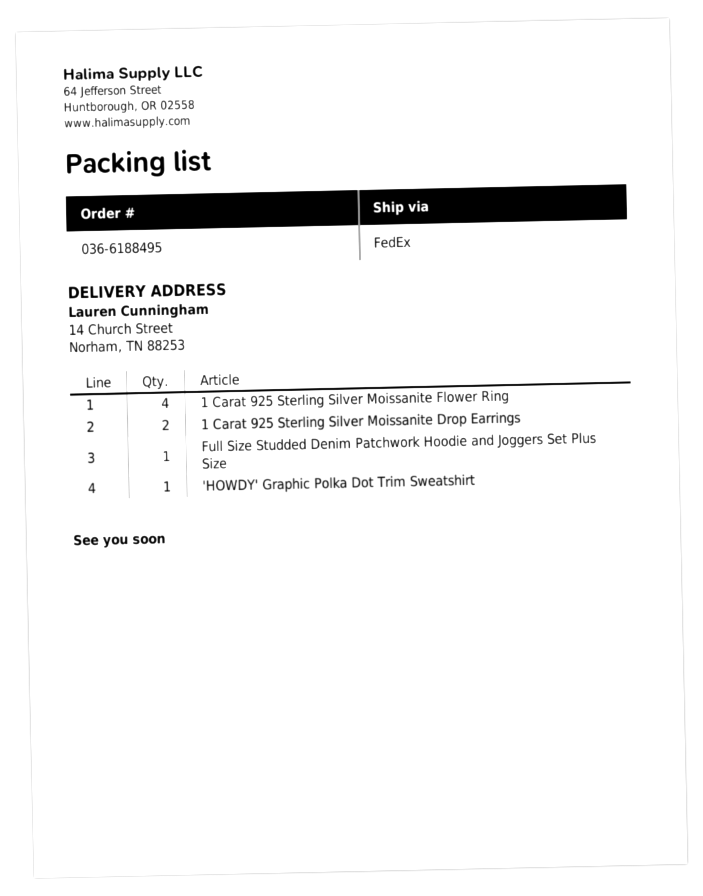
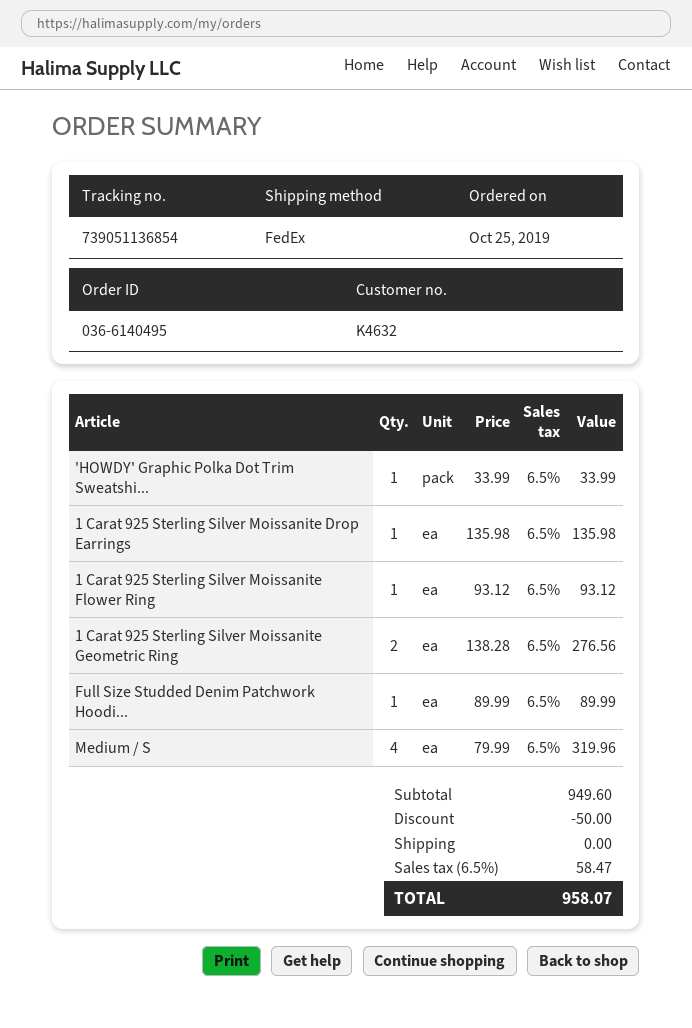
order number: 036-6188495 -> 036-6140495
1 Carat 925 Sterling Silver Moissanite Flower Ring: 4 -> 1
1 Carat 925 Sterling Silver Moissanite Drop Earrings: 2 -> 1
1 Carat 925 Sterling Silver Moissanite Geometric Ring: none -> 2
Medium / S: none -> 4

